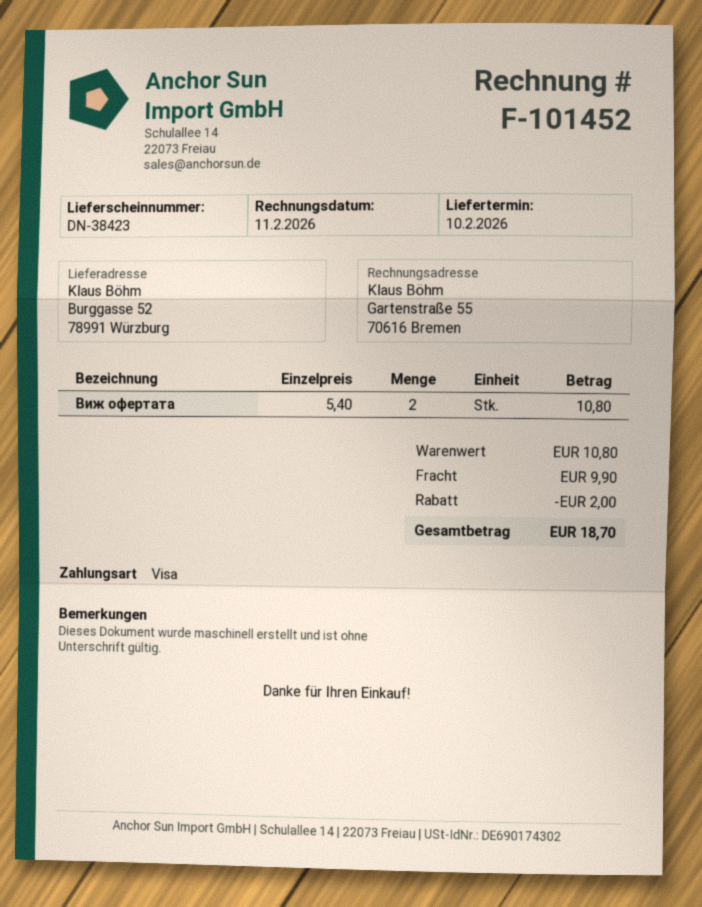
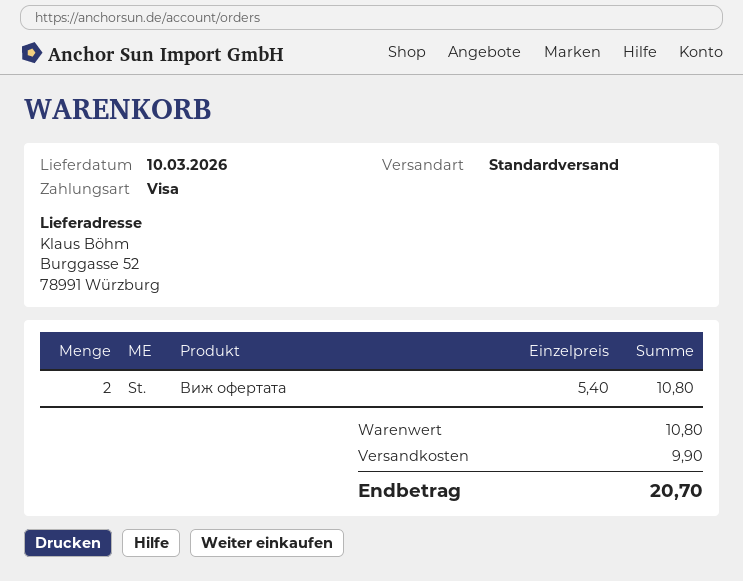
delivery date: 2026-02-10 -> 2026-03-10
discount: 2.00 -> none
total: 18.70 -> 20.70

